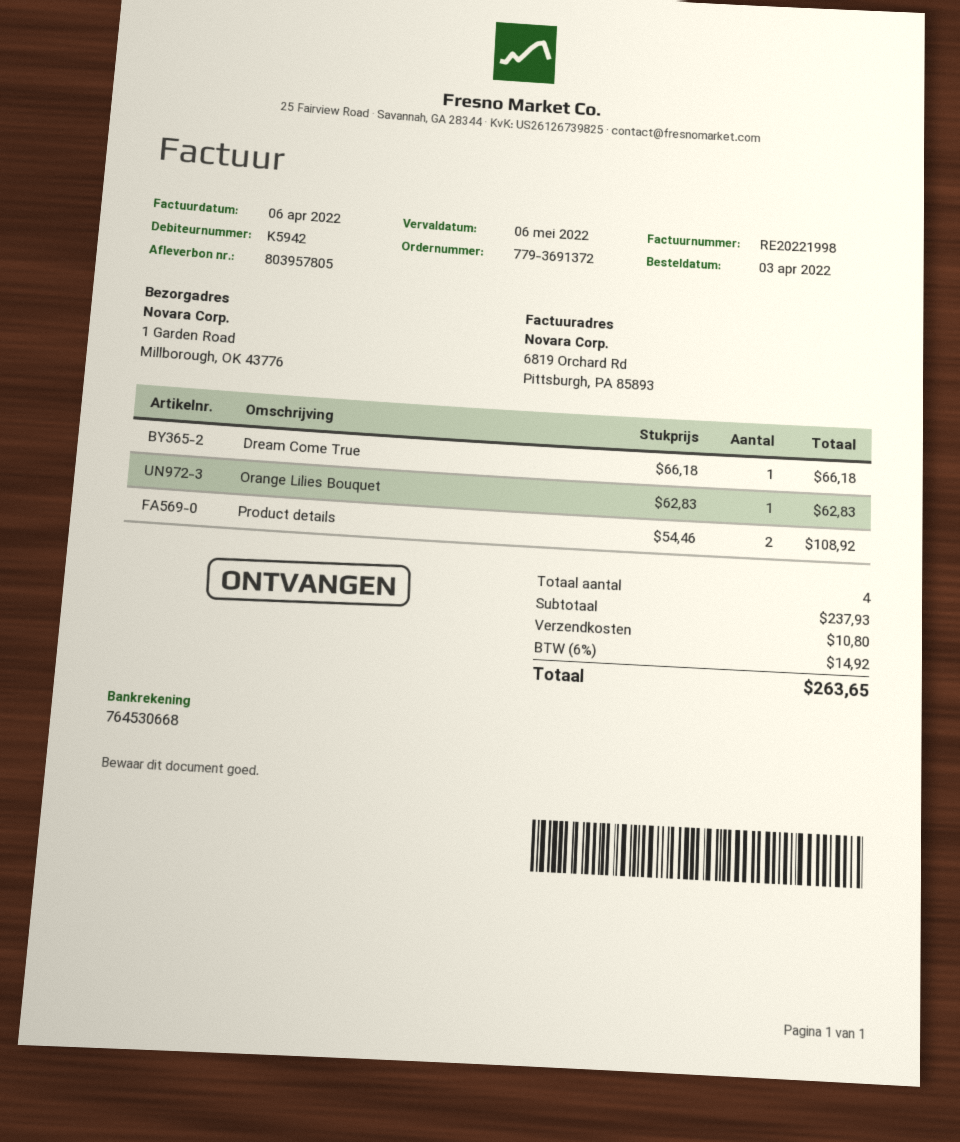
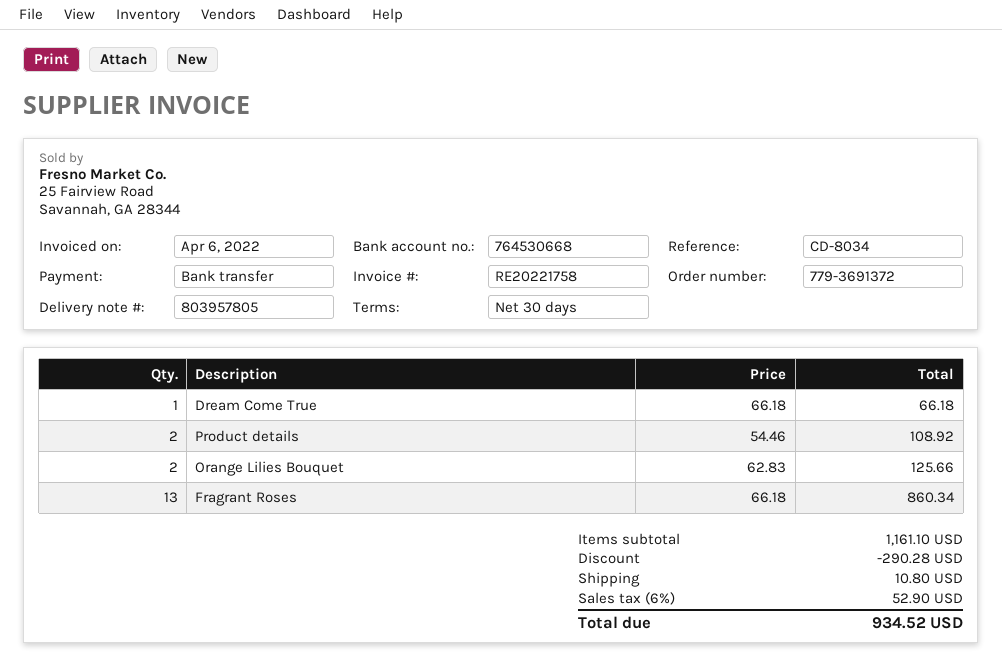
invoice number: RE20221998 -> RE20221758
Orange Lilies Bouquet: 1 x 62.83 = 62.83 -> 2 x 62.83 = 125.66
Fragrant Roses: none -> 13 x 66.18 = 860.34
subtotal: 237.93 -> 1161.10
discount: none -> 290.28
tax: 6% = 14.92 -> 6% = 52.90
total: 263.65 -> 934.52

